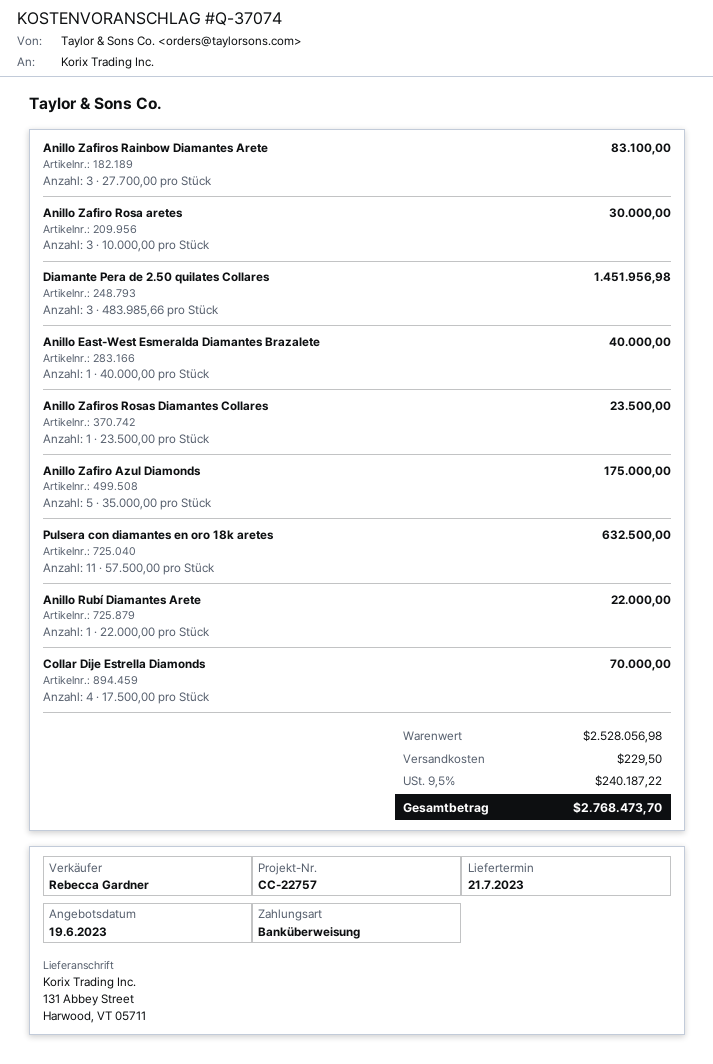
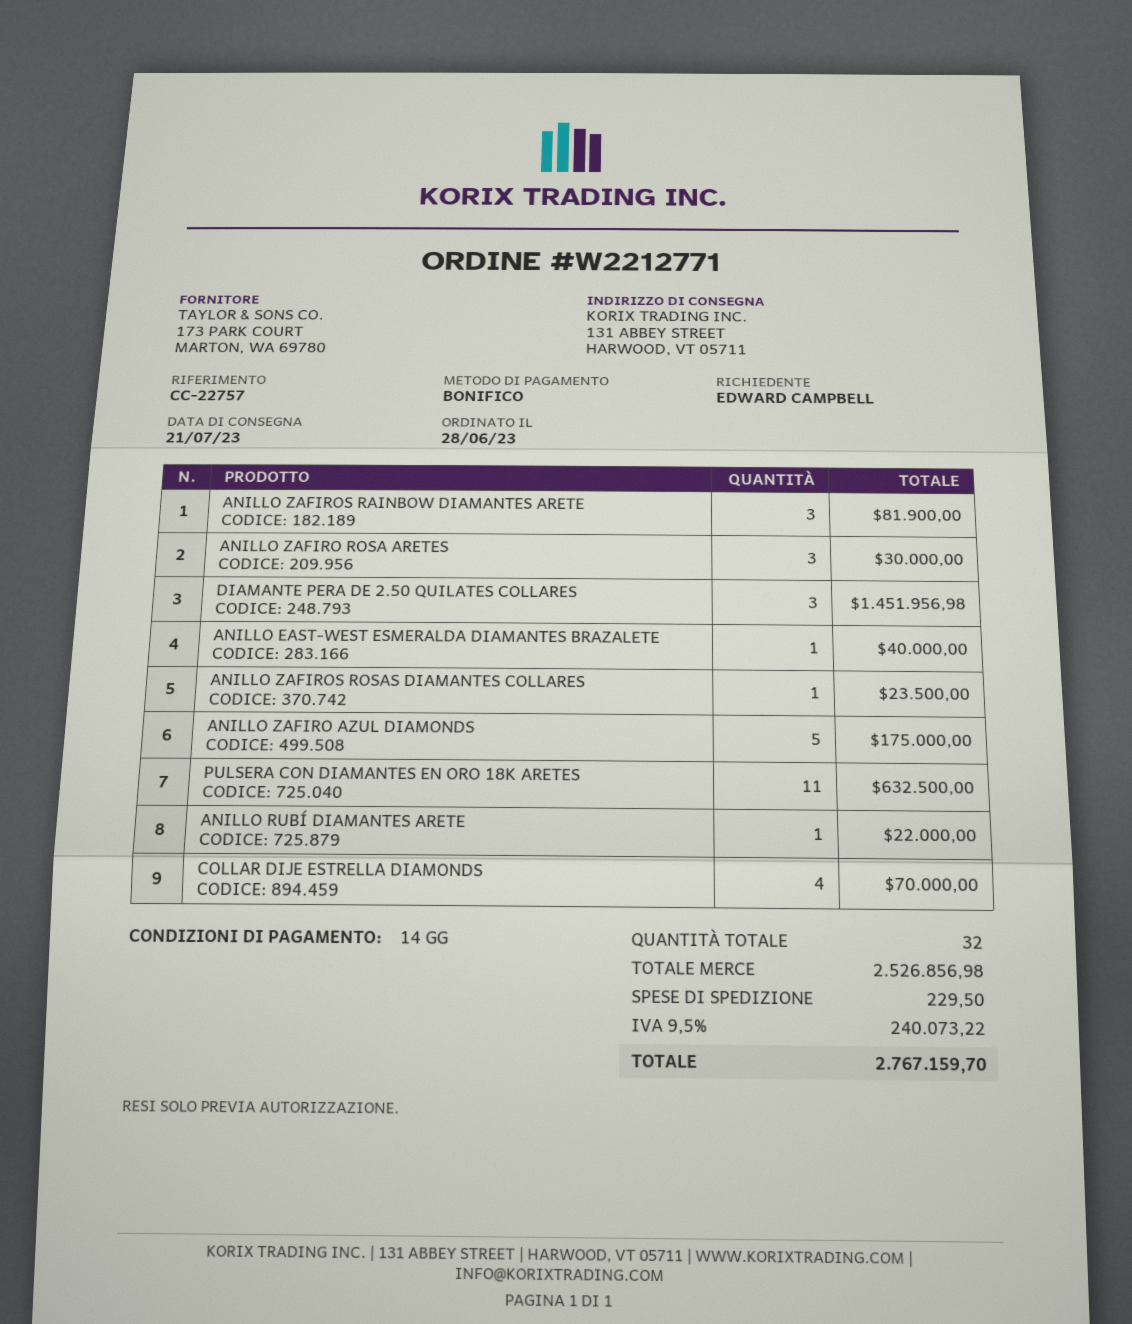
Anillo Zafiros Rainbow Diamantes Arete: 3 for 83100.00 -> 3 for 81900.00
subtotal: 2528056.98 -> 2526856.98
tax: 9.5% = 240187.22 -> 9.5% = 240073.22
total: 2768473.70 -> 2767159.70

